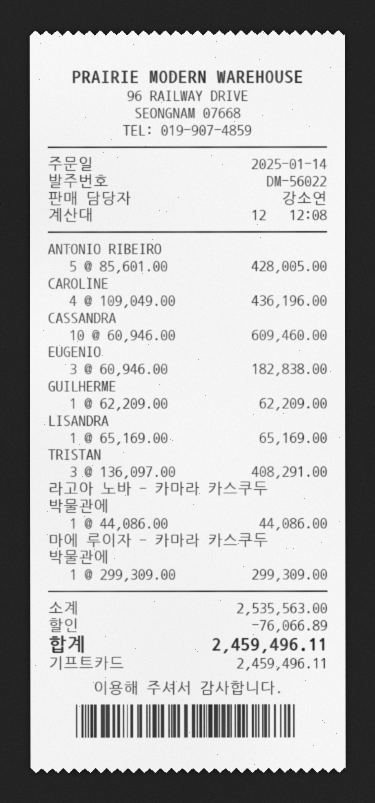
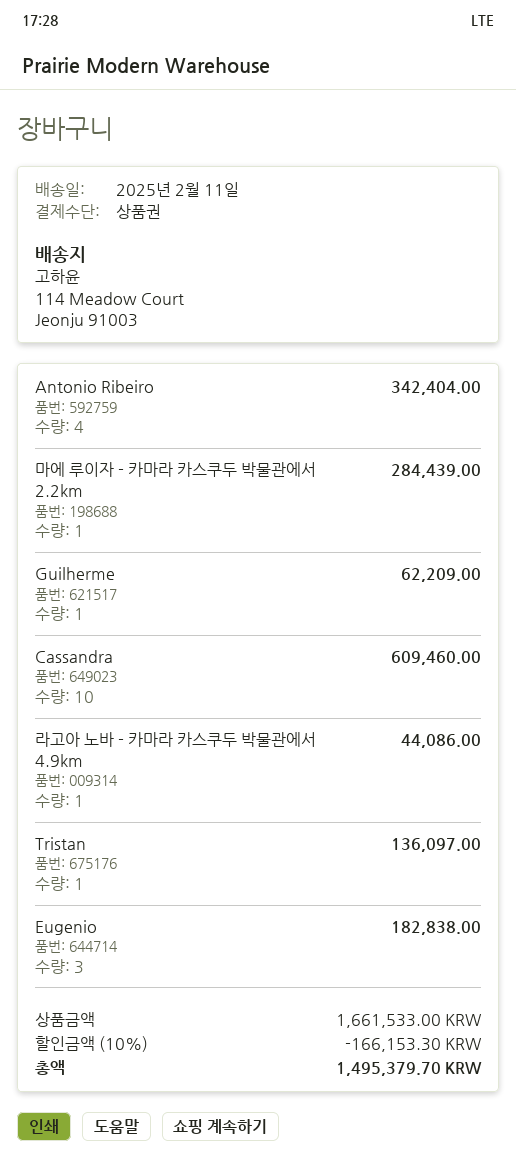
ANTONIO RIBEIRO: 5 for 428005.00 -> 4 for 342404.00
CAROLINE: 4 for 436196.00 -> none
LISANDRA: 1 for 65169.00 -> none
TRISTAN: 3 for 408291.00 -> 1 for 136097.00
마에 루이자 - 카마라 카스쿠두 박물관에: 1 for 299309.00 -> 1 for 284439.00
subtotal: 2535563.00 -> 1661533.00
discount: 76066.89 -> 166153.30
total: 2459496.11 -> 1495379.70

